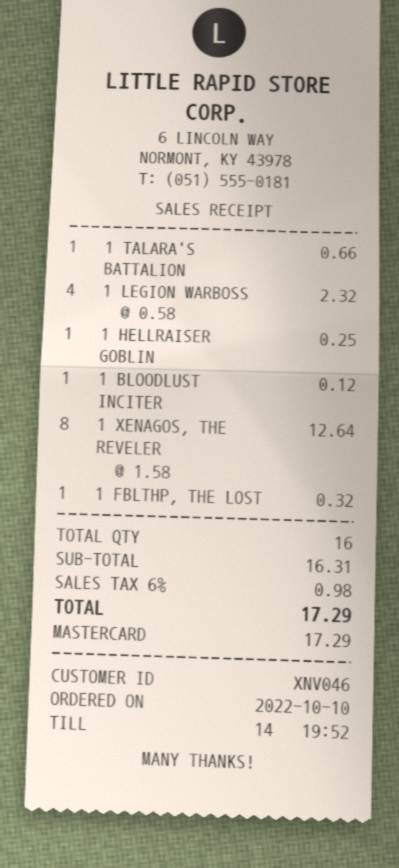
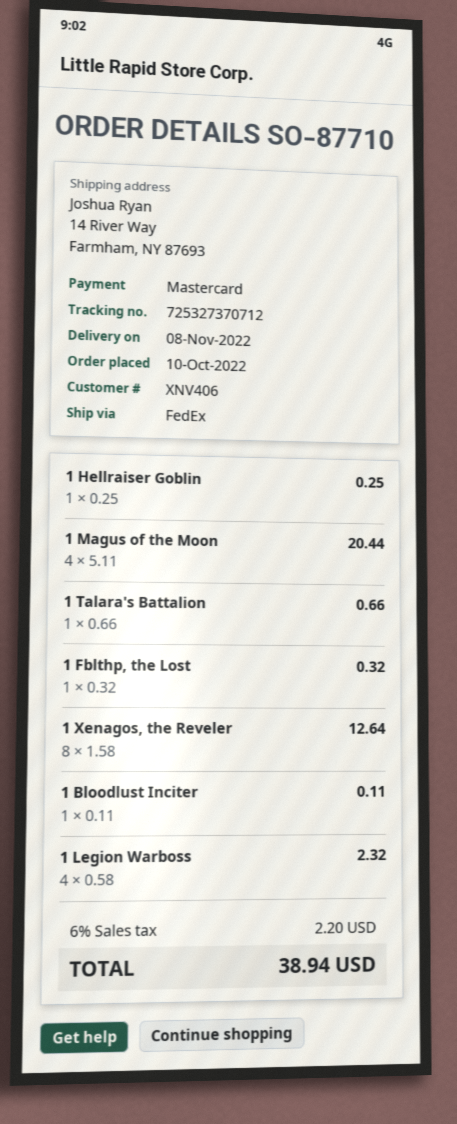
customer number: XNV046 -> XNV406
1 BLOODLUST INCITER: 1 x 0.12 = 0.12 -> 1 x 0.11 = 0.11
1 Magus of the Moon: none -> 4 x 5.11 = 20.44
tax: 6% = 0.98 -> 6% = 2.20
total: 17.29 -> 38.94

